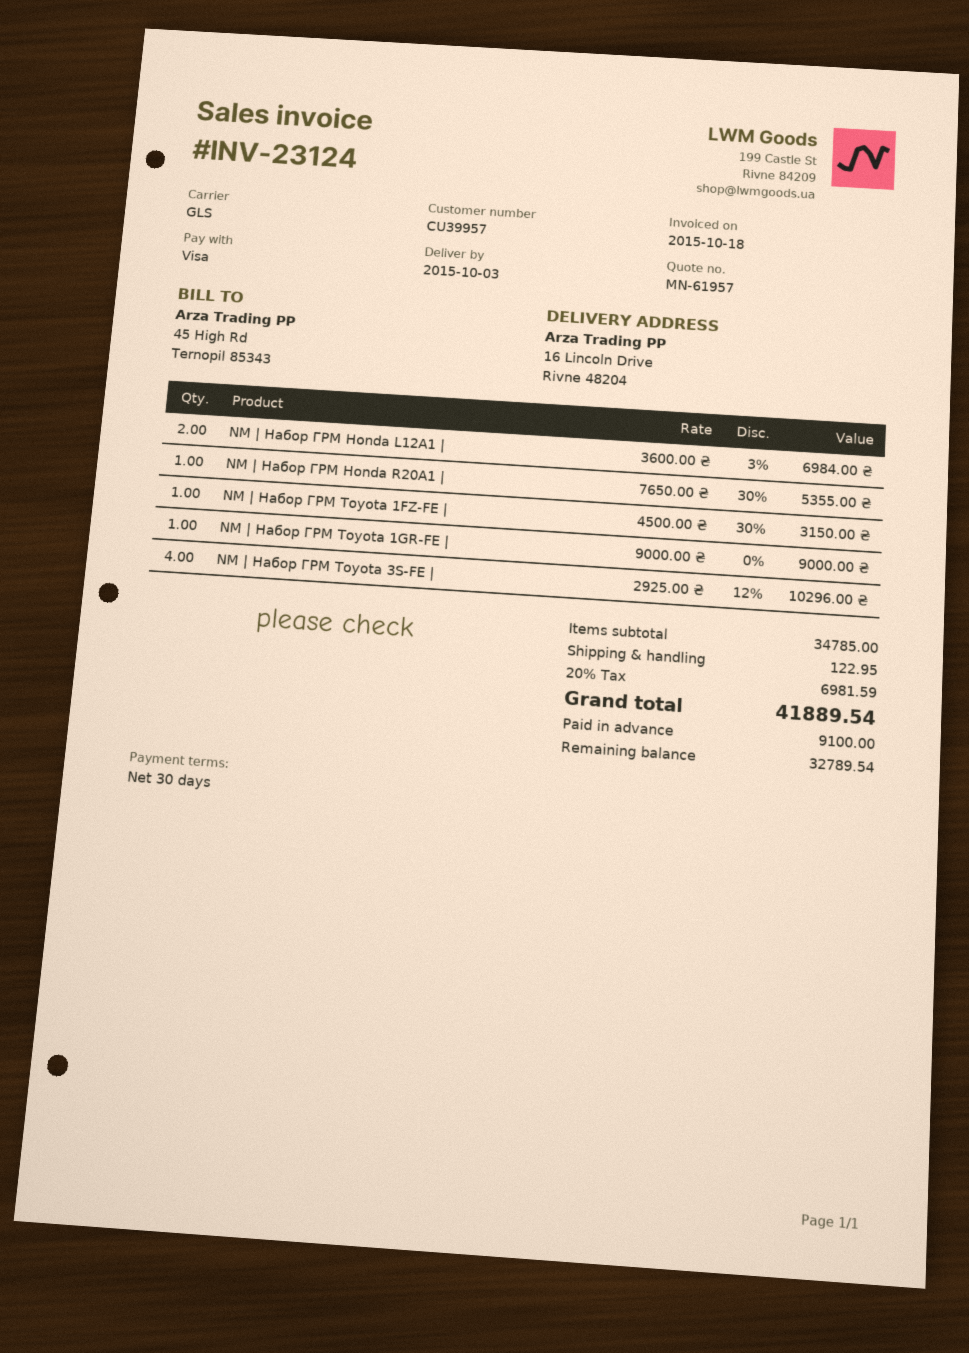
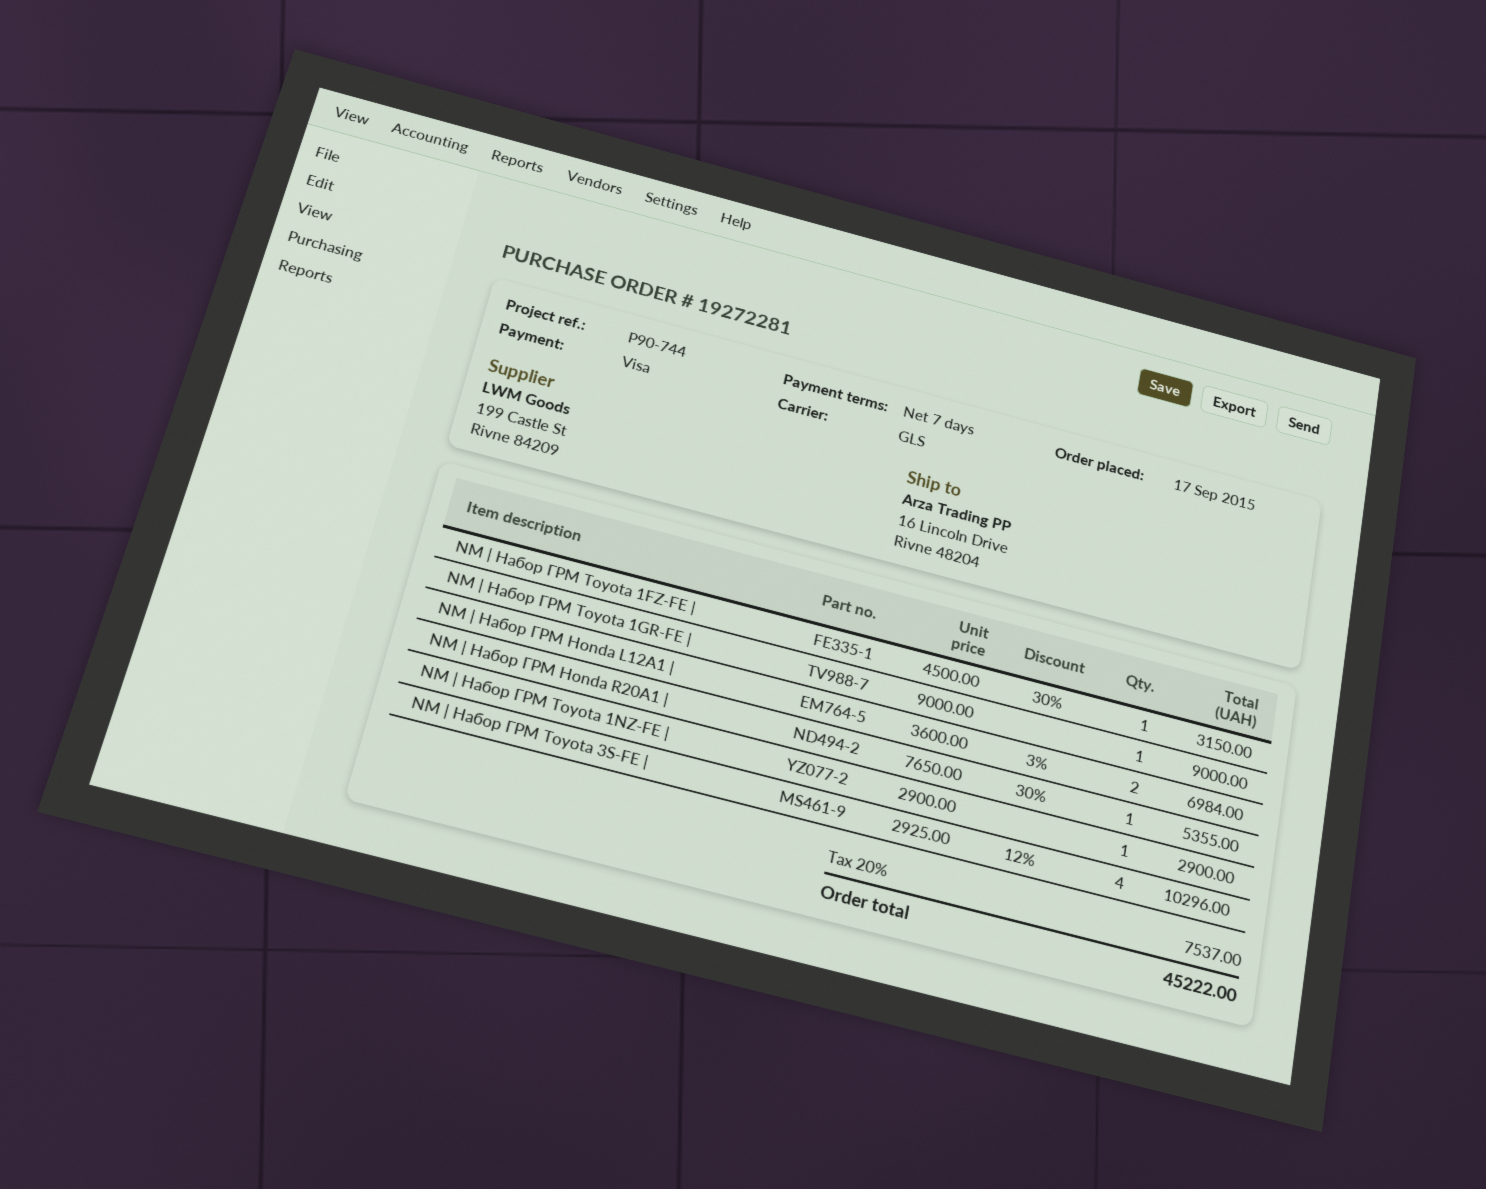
payment terms: 30 days -> 7 days
NM | Набор ГРМ Toyota 1NZ-FE |: none -> 1 x 2900.00 = 2900.00
shipping: 122.95 -> none
tax: 20% = 6981.59 -> 20% = 7537.00
total: 41889.54 -> 45222.00

